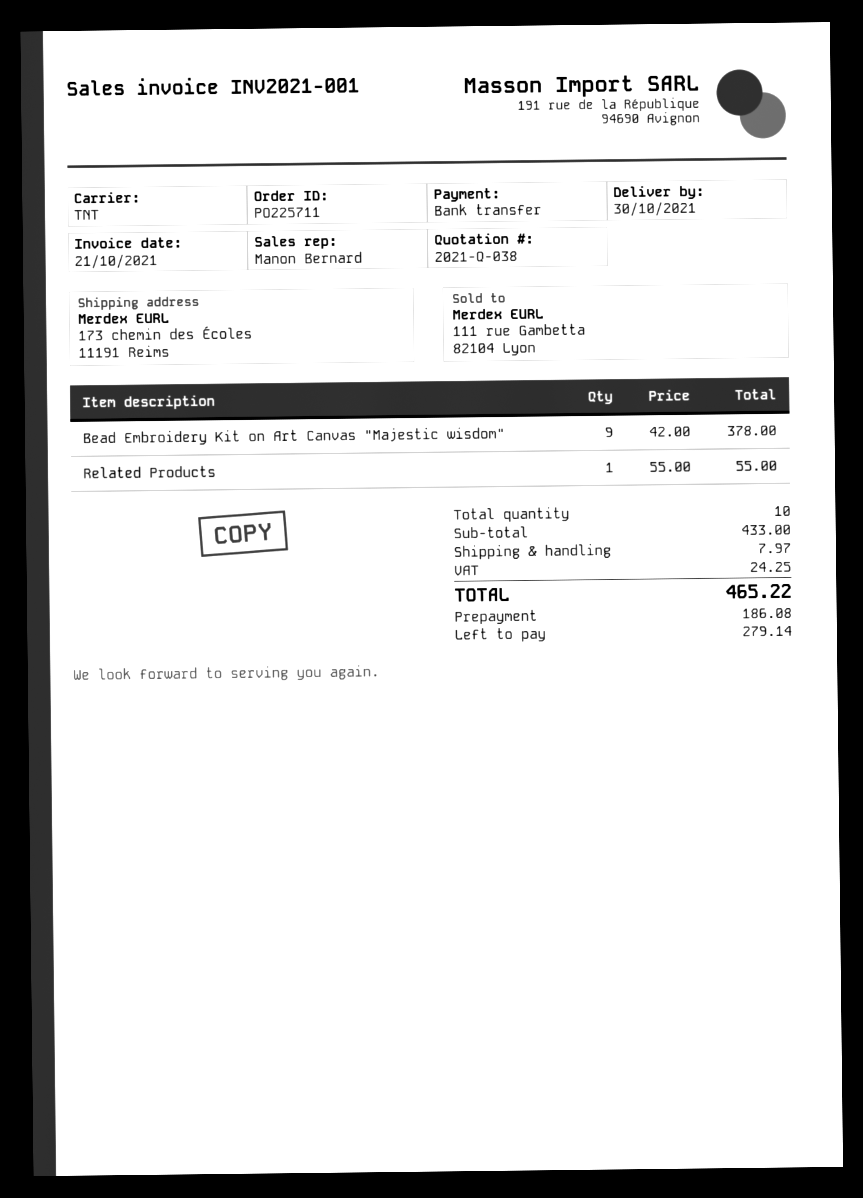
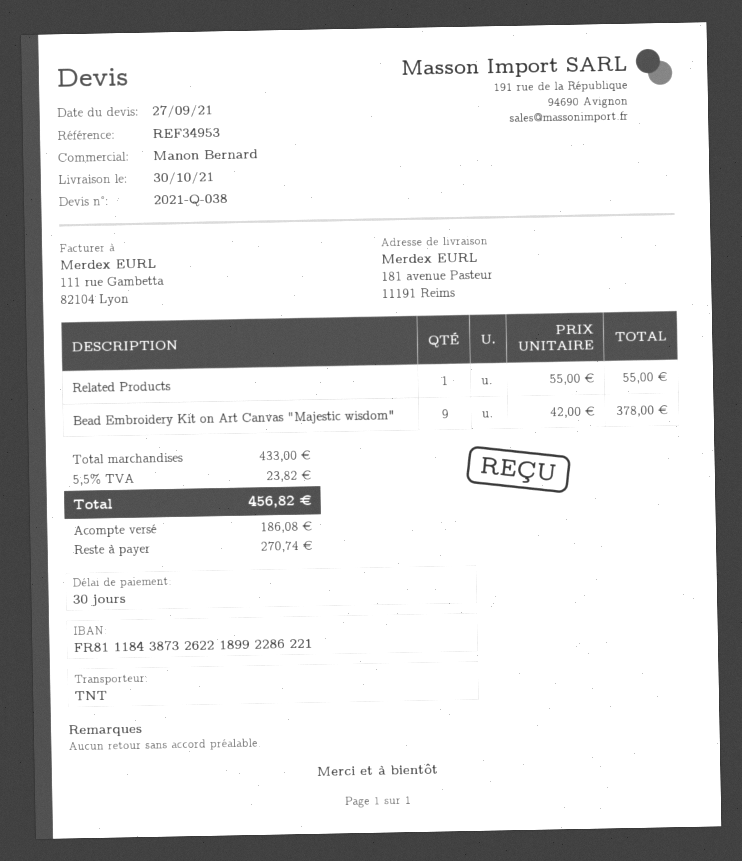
ship to: 173 chemin des Écoles, 11191 Reims -> 181 avenue Pasteur, 11191 Reims
shipping: 7.97 -> none
tax: 24.25 -> 23.82
total: 465.22 -> 456.82
balance: 279.14 -> 270.74

